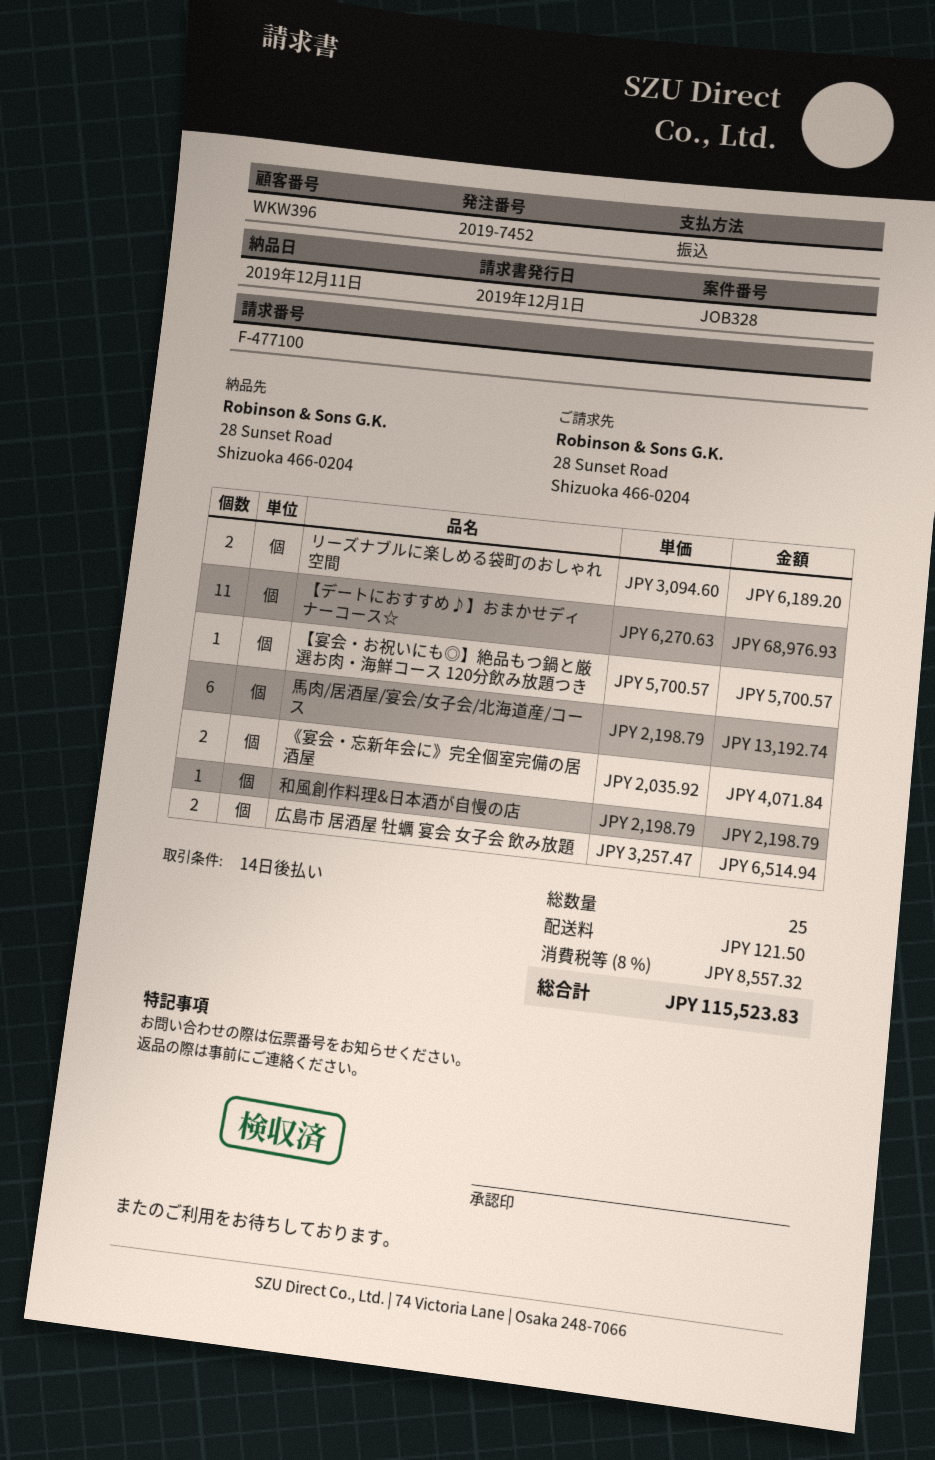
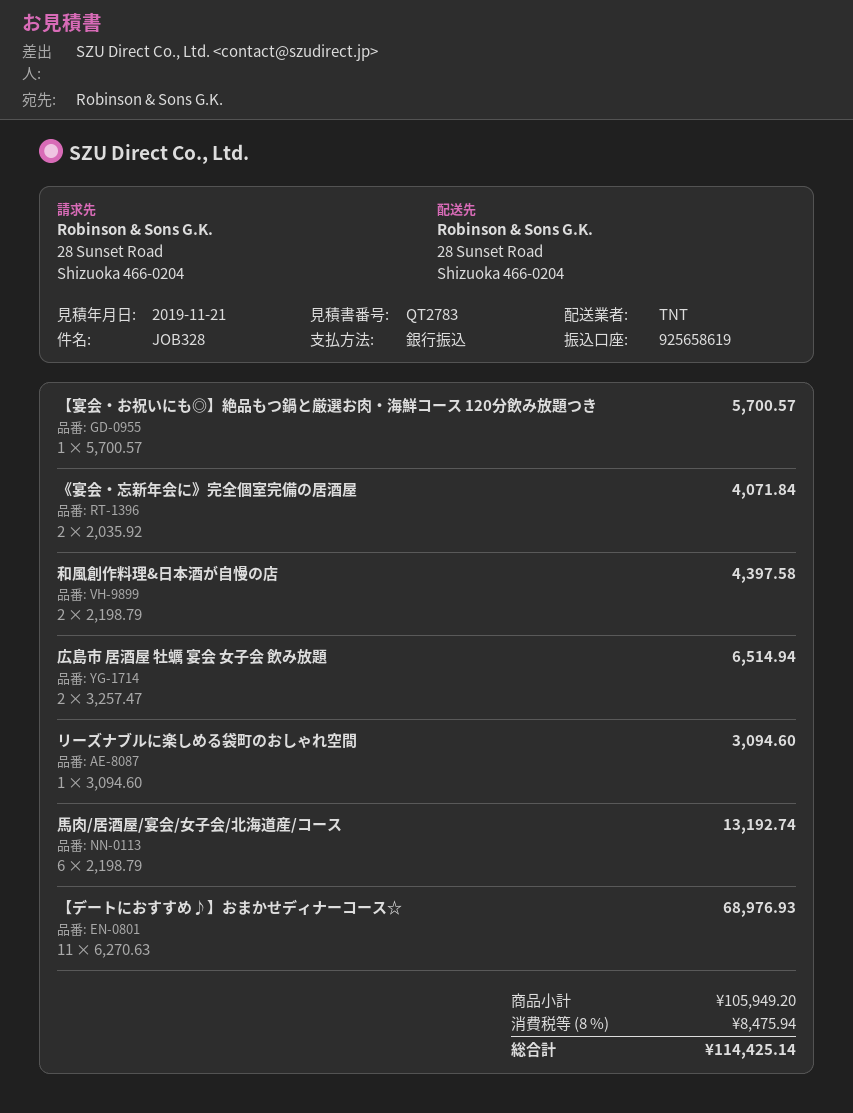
リーズナブルに楽しめる袋町のおしゃれ空間: 2 x 3094.60 = 6189.20 -> 1 x 3094.60 = 3094.60
和風創作料理&日本酒が自慢の店: 1 x 2198.79 = 2198.79 -> 2 x 2198.79 = 4397.58
shipping: 121.50 -> none
tax: 8% = 8557.32 -> 8% = 8475.94
total: 115523.83 -> 114425.14

